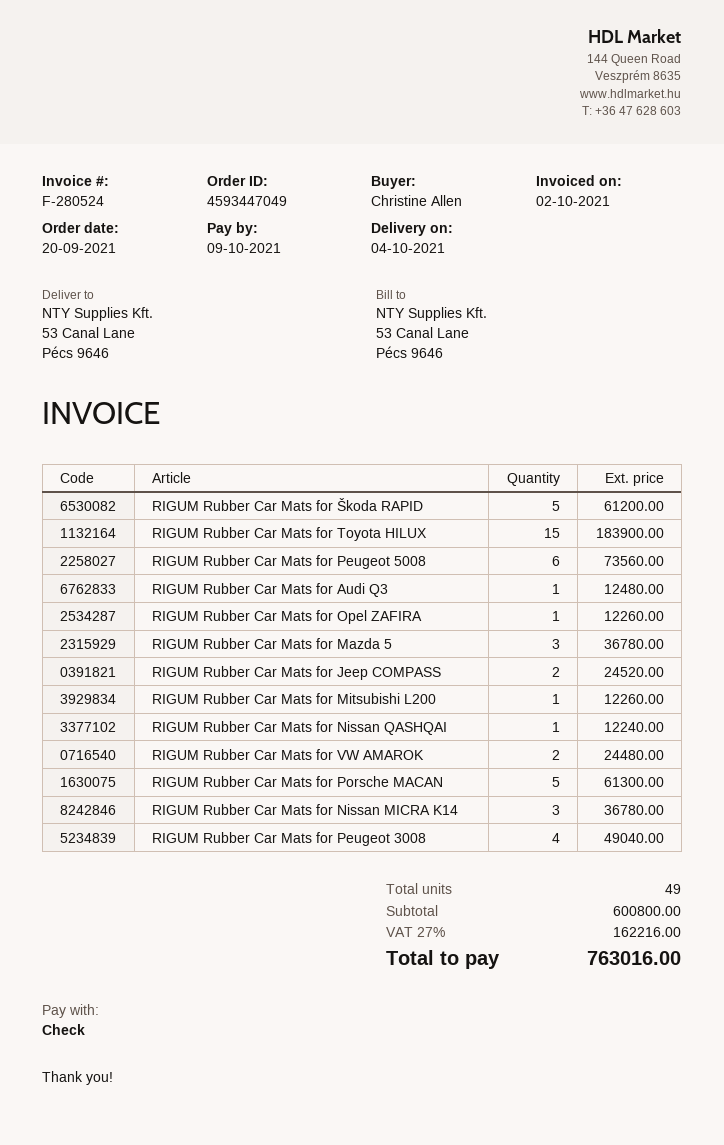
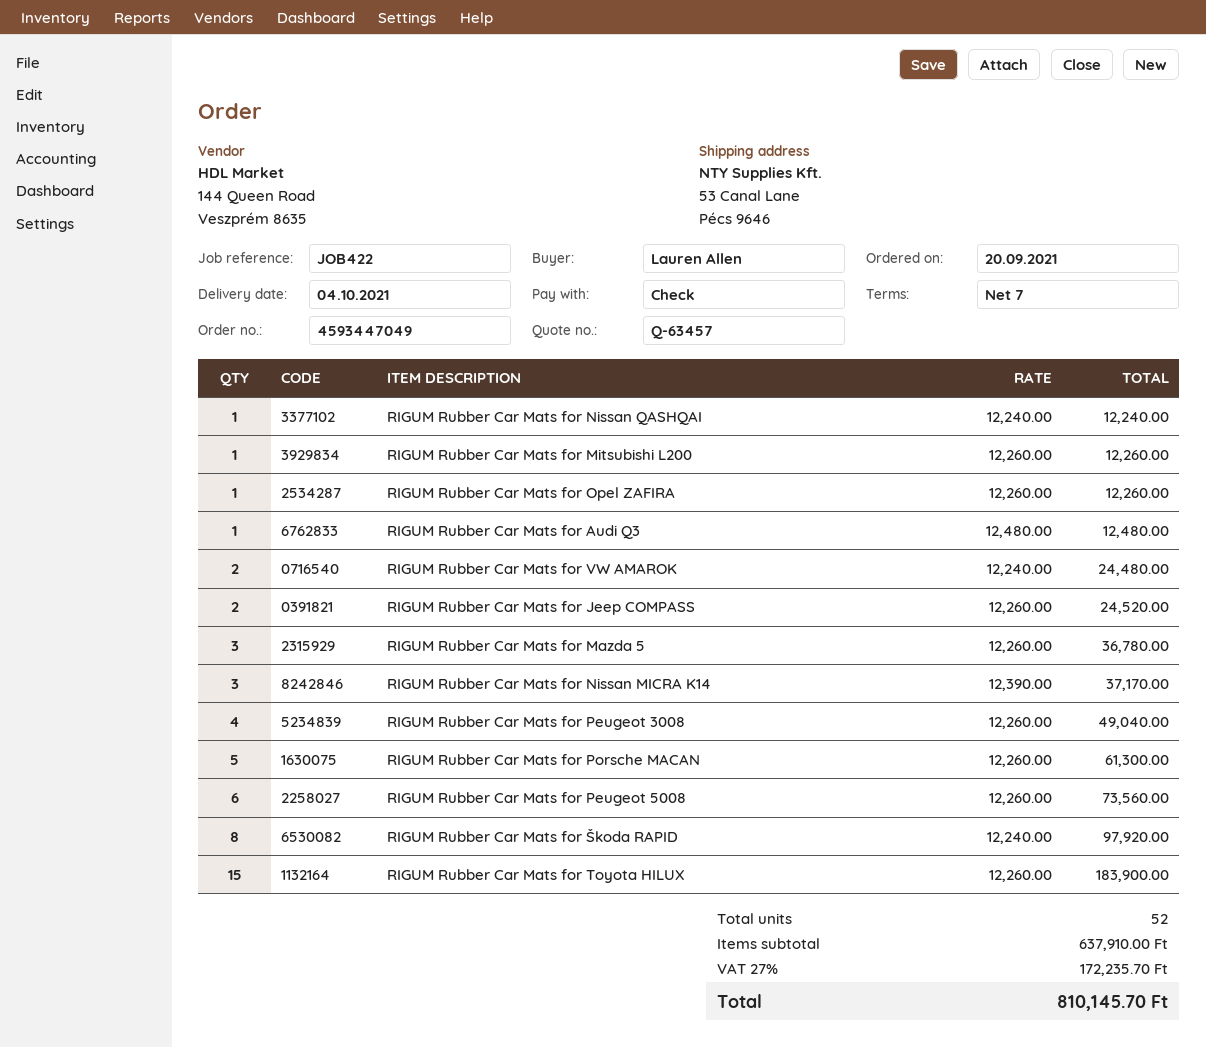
ordered by: Christine Allen -> Lauren Allen
RIGUM Rubber Car Mats for Škoda RAPID: 5 for 61200.00 -> 8 for 97920.00
RIGUM Rubber Car Mats for Nissan MICRA K14: 3 for 36780.00 -> 3 for 37170.00
total quantity: 49 -> 52
subtotal: 600800.00 -> 637910.00
tax: 27% = 162216.00 -> 27% = 172235.70
total: 763016.00 -> 810145.70

